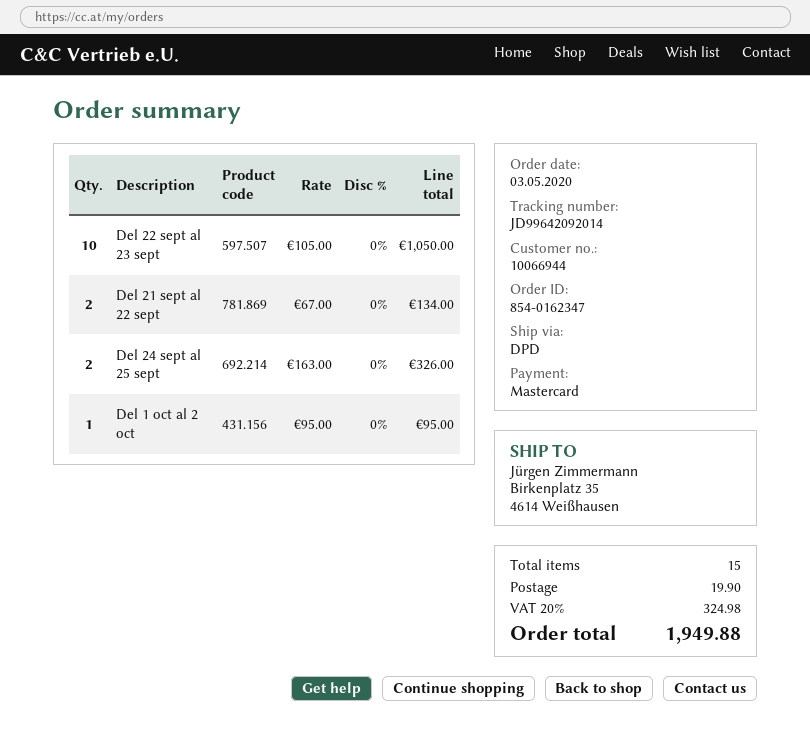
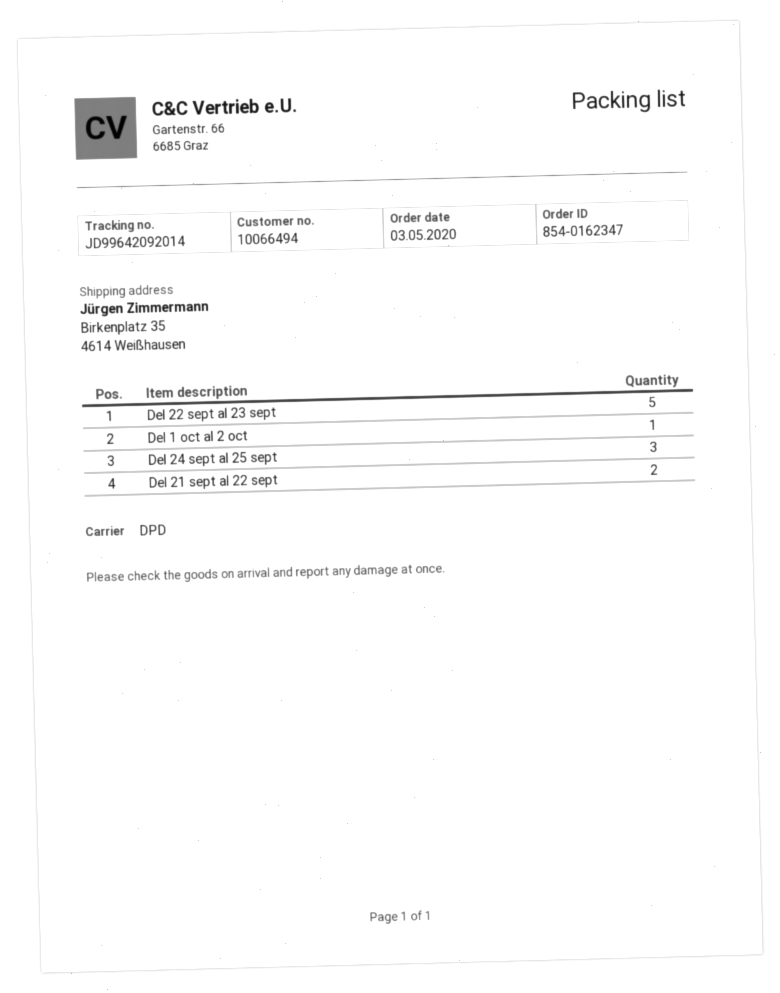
customer number: 10066944 -> 10066494
Del 22 sept al 23 sept: 10 -> 5
Del 24 sept al 25 sept: 2 -> 3

